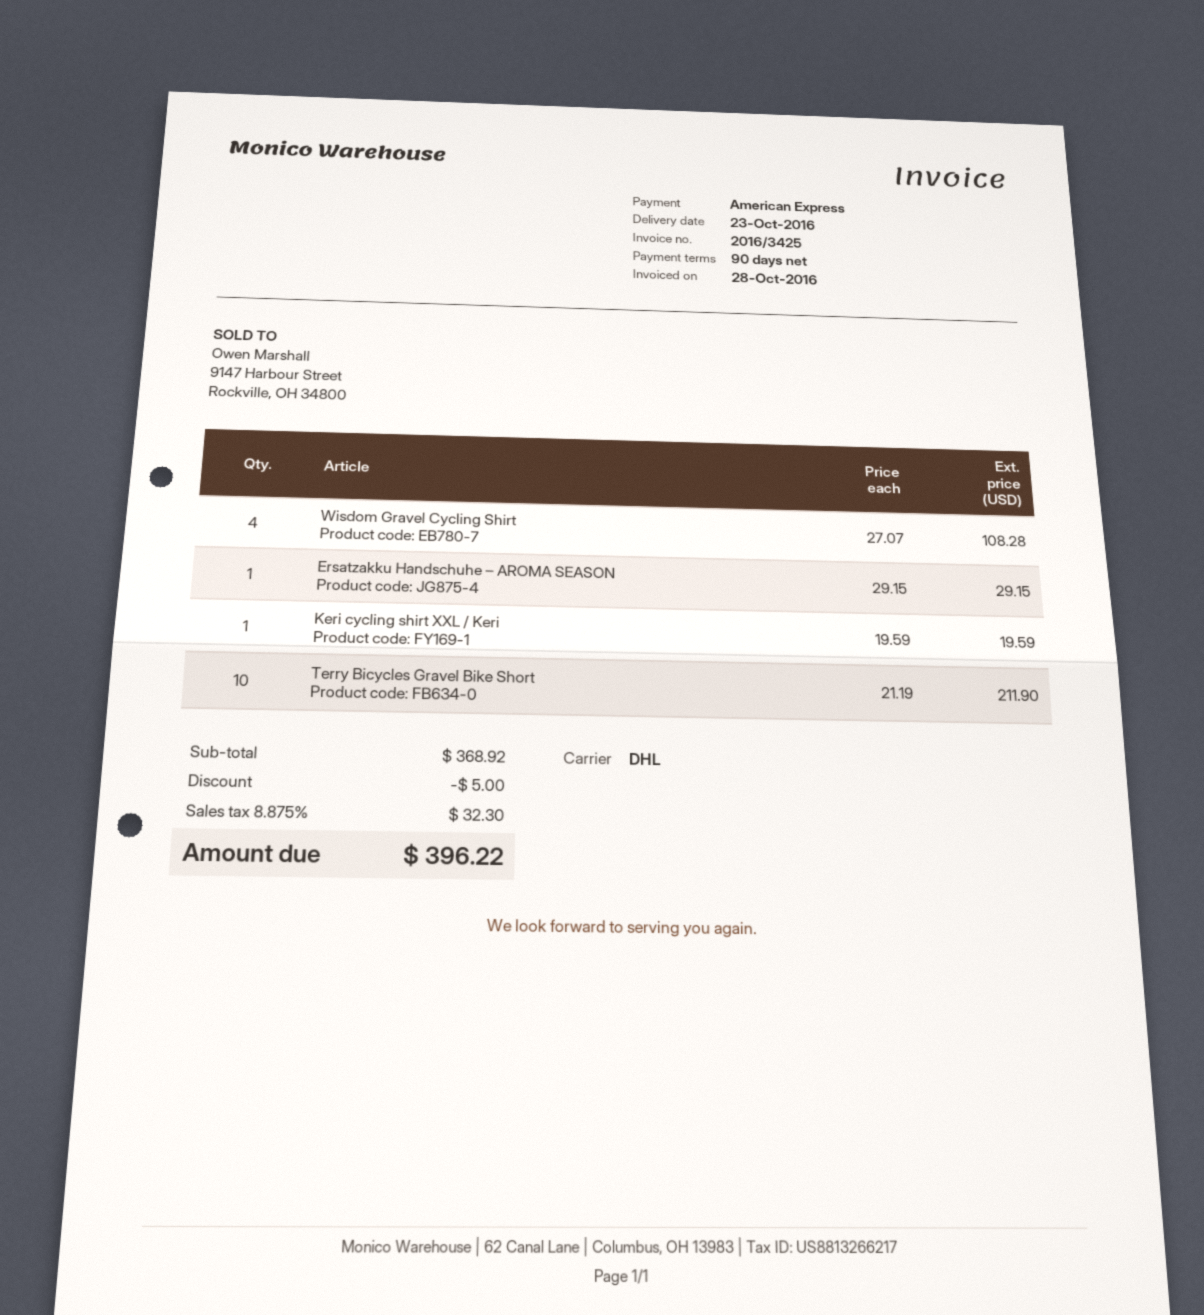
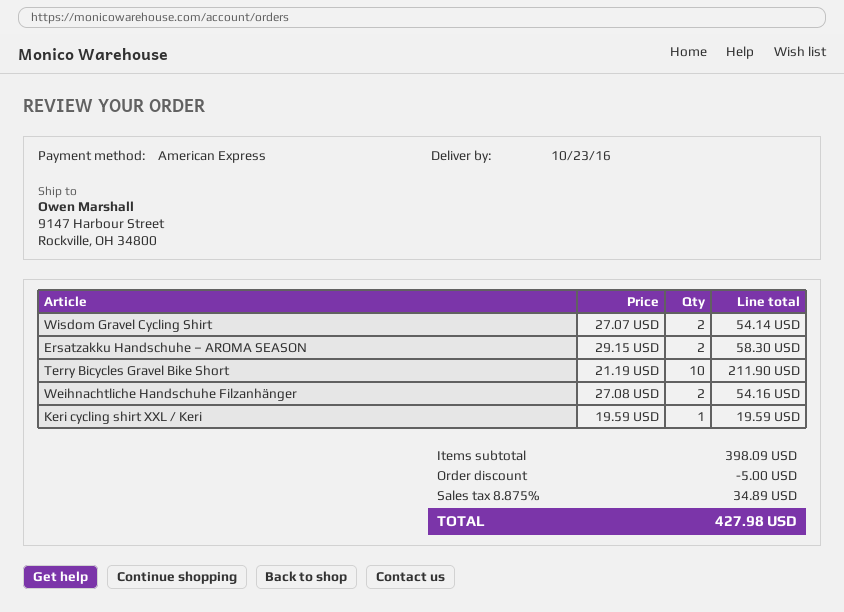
Wisdom Gravel Cycling Shirt: 4 x 27.07 = 108.28 -> 2 x 27.07 = 54.14
Ersatzakku Handschuhe – AROMA SEASON: 1 x 29.15 = 29.15 -> 2 x 29.15 = 58.30
Weihnachtliche Handschuhe Filzanhänger: none -> 2 x 27.08 = 54.16
subtotal: 368.92 -> 398.09
tax: 8.875% = 32.30 -> 8.875% = 34.89
total: 396.22 -> 427.98

